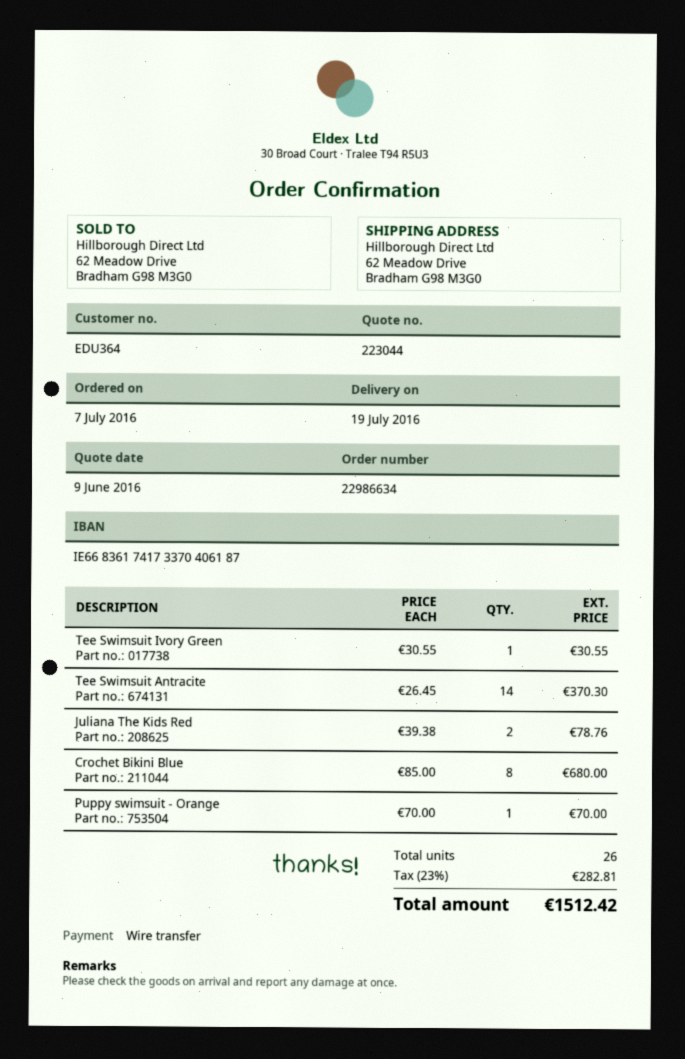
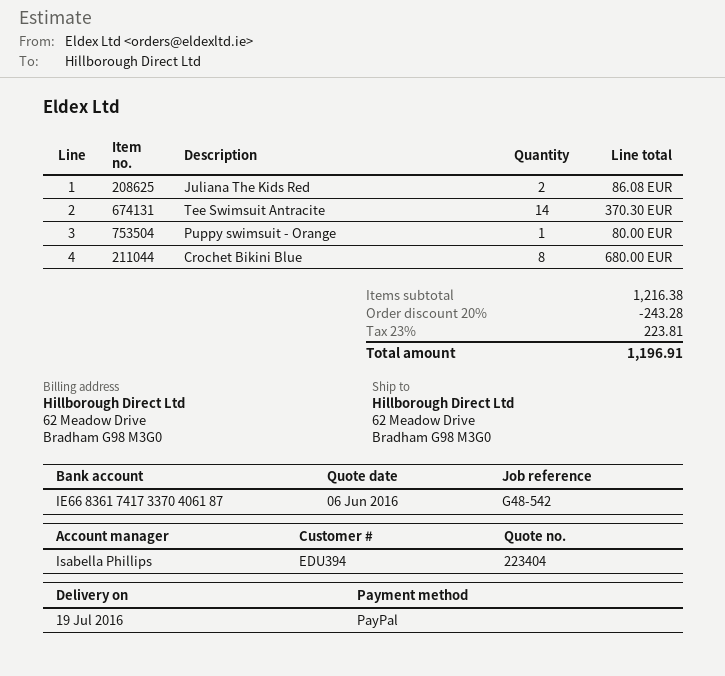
quote number: 223044 -> 223404
quote date: 2016-06-09 -> 2016-06-06
customer number: EDU364 -> EDU394
payment method: bank transfer -> PayPal
Tee Swimsuit Ivory Green: 1 for 30.55 -> none
Juliana The Kids Red: 2 for 78.76 -> 2 for 86.08
Puppy swimsuit - Orange: 1 for 70.00 -> 1 for 80.00
discount: none -> 20% = 243.28
tax: 23% = 282.81 -> 23% = 223.81
total: 1512.42 -> 1196.91

